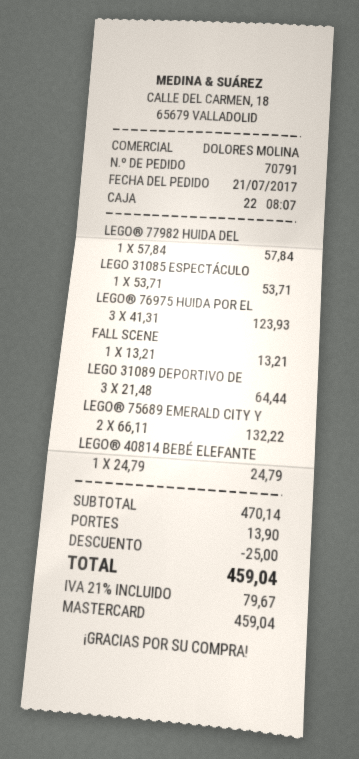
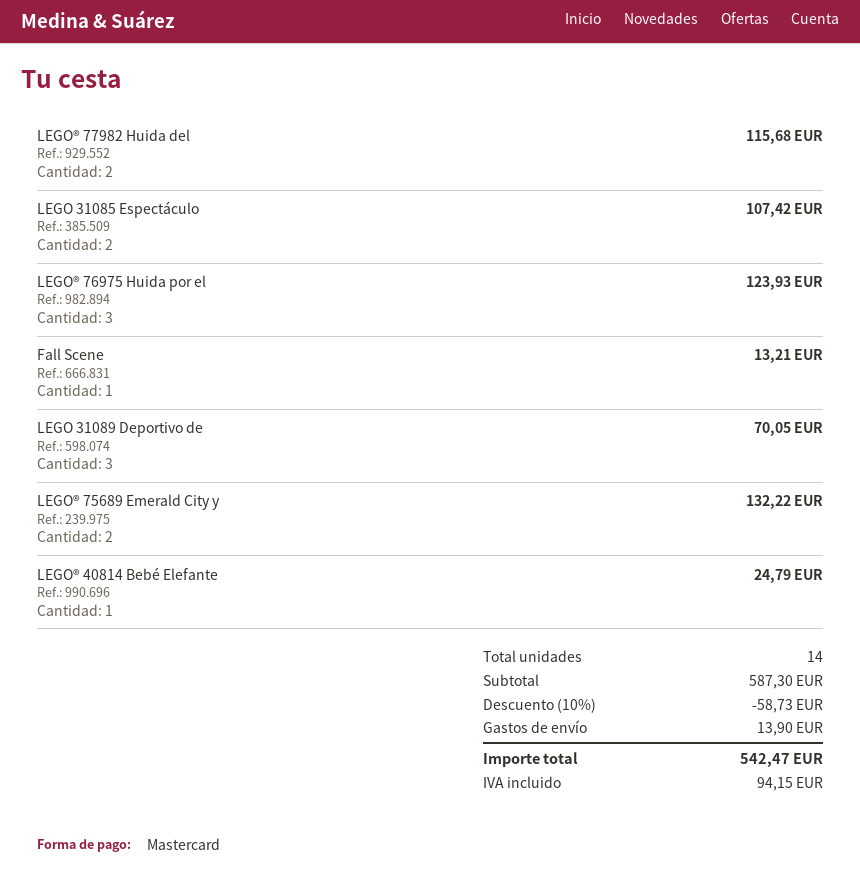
LEGO® 77982 HUIDA DEL: 1 for 57.84 -> 2 for 115.68
LEGO 31085 ESPECTÁCULO: 1 for 53.71 -> 2 for 107.42
LEGO 31089 DEPORTIVO DE: 3 for 64.44 -> 3 for 70.05
subtotal: 470.14 -> 587.30
discount: 25.00 -> 58.73
tax: 79.67 -> 94.15
total: 459.04 -> 542.47

